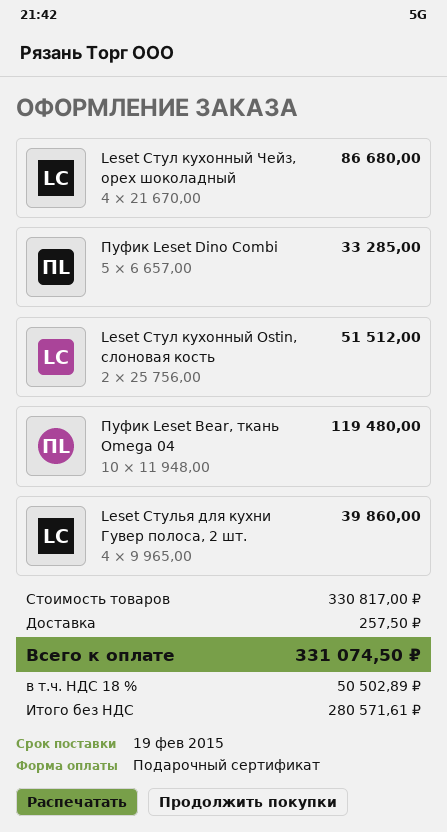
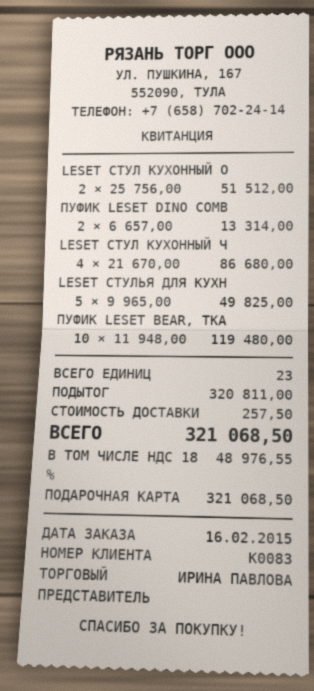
Пуфик Leset Dino Combi: 5 x 6657.00 = 33285.00 -> 2 x 6657.00 = 13314.00
Leset Стулья для кухни Гувер полоса, 2 шт.: 4 x 9965.00 = 39860.00 -> 5 x 9965.00 = 49825.00
subtotal: 330817.00 -> 320811.00
tax: 18% = 50502.89 -> 18% = 48976.55
total: 331074.50 -> 321068.50

